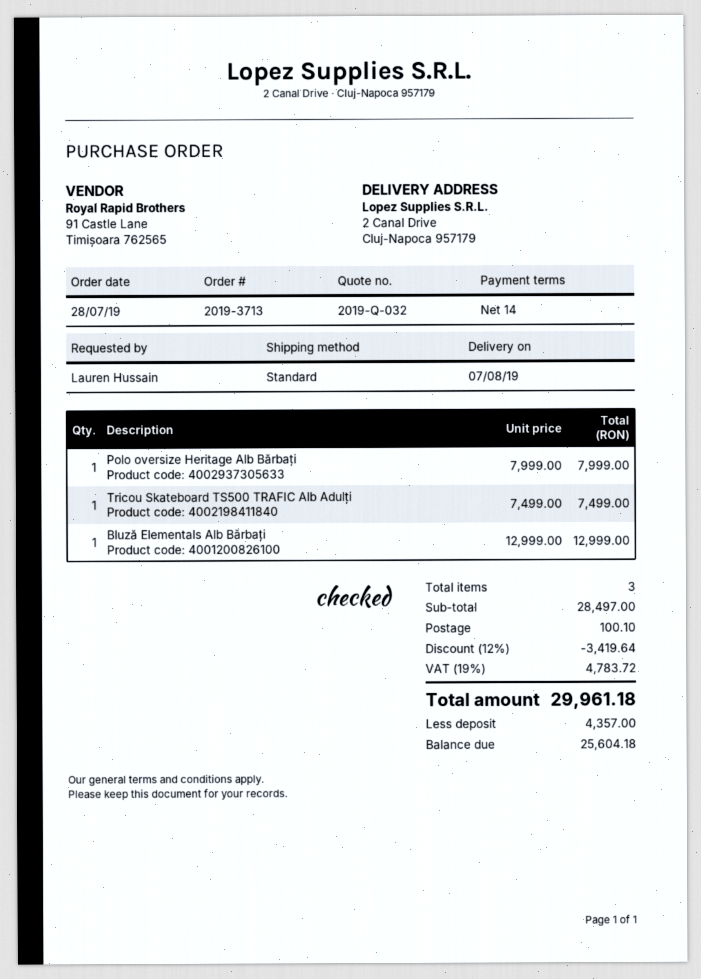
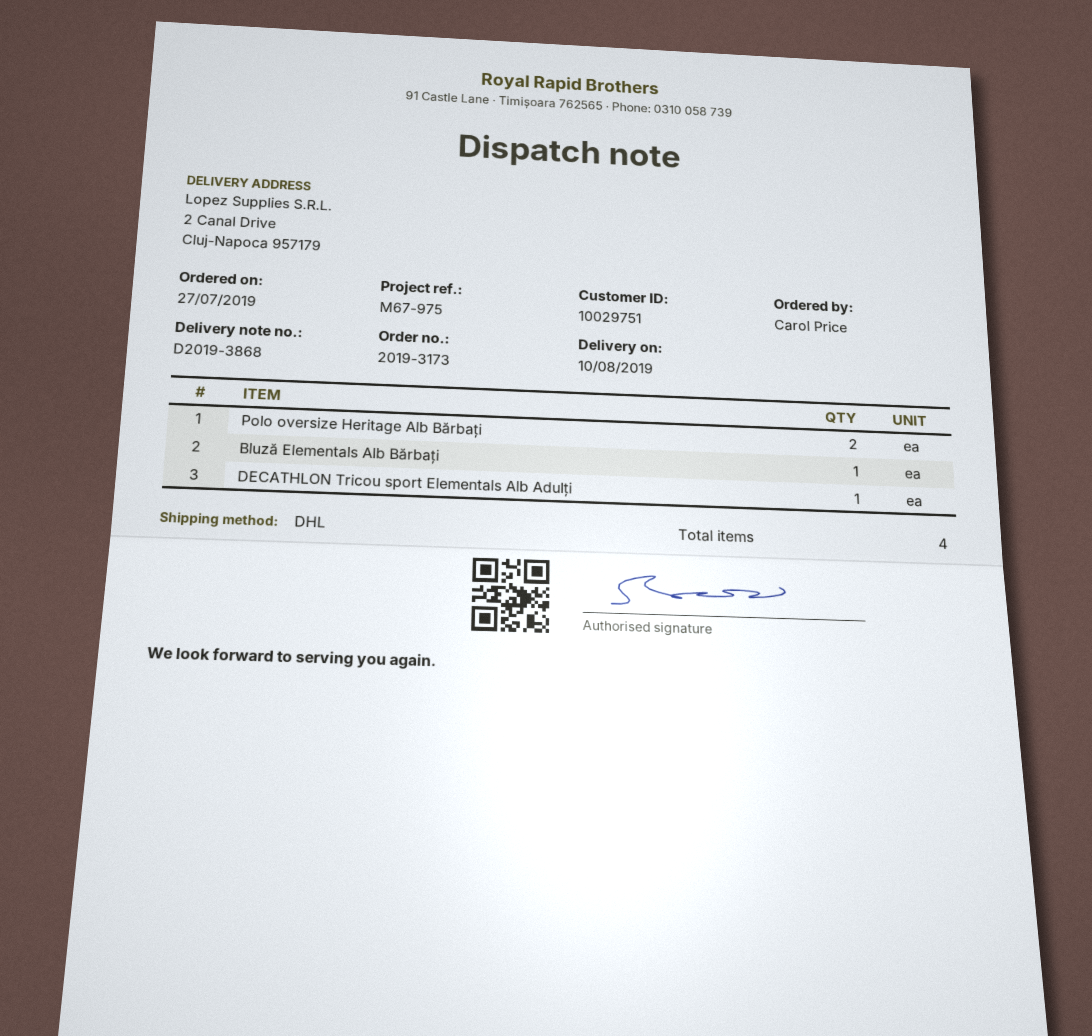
order number: 2019-3713 -> 2019-3173
order date: 2019-07-28 -> 2019-07-27
delivery date: 2019-08-07 -> 2019-08-10
ordered by: Lauren Hussain -> Carol Price
shipping method: standard -> DHL
Polo oversize Heritage Alb Bărbați: 1 -> 2
Tricou Skateboard TS500 TRAFIC Alb Adulți: 1 -> none
DECATHLON Tricou sport Elementals Alb Adulți: none -> 1
total quantity: 3 -> 4

